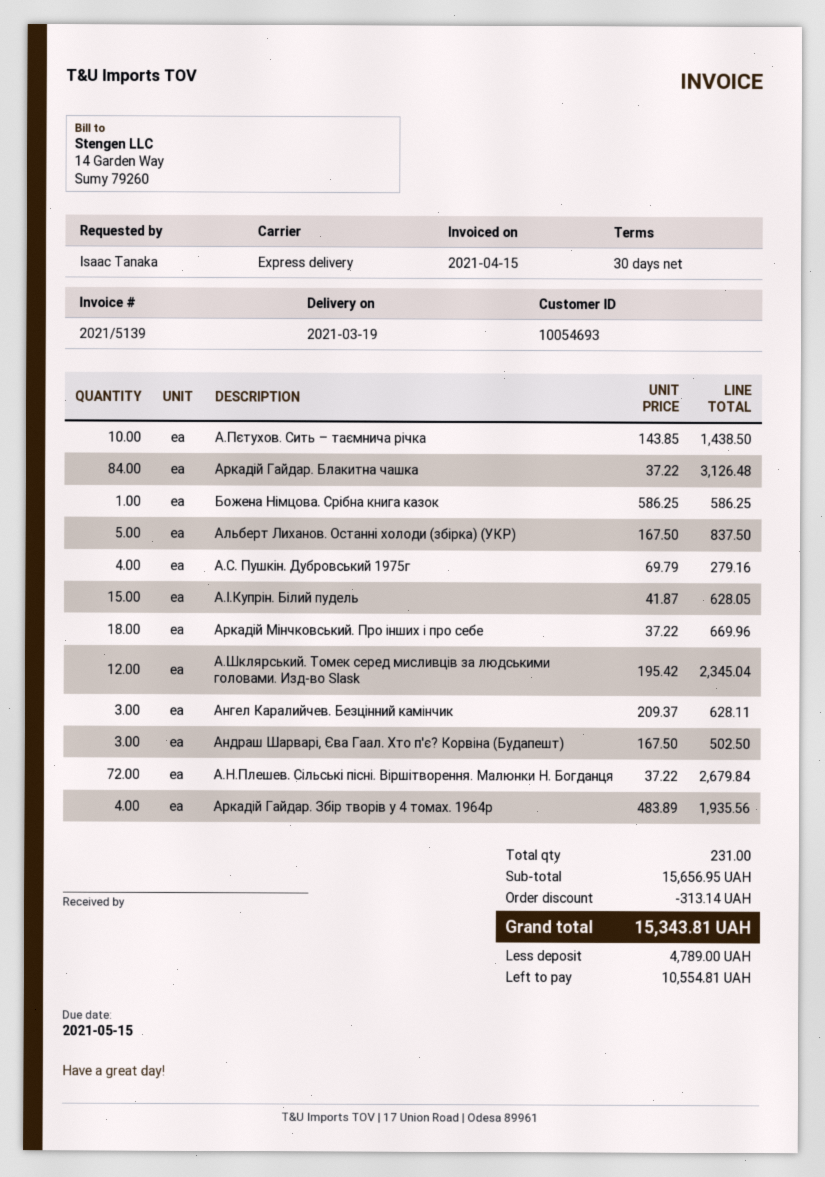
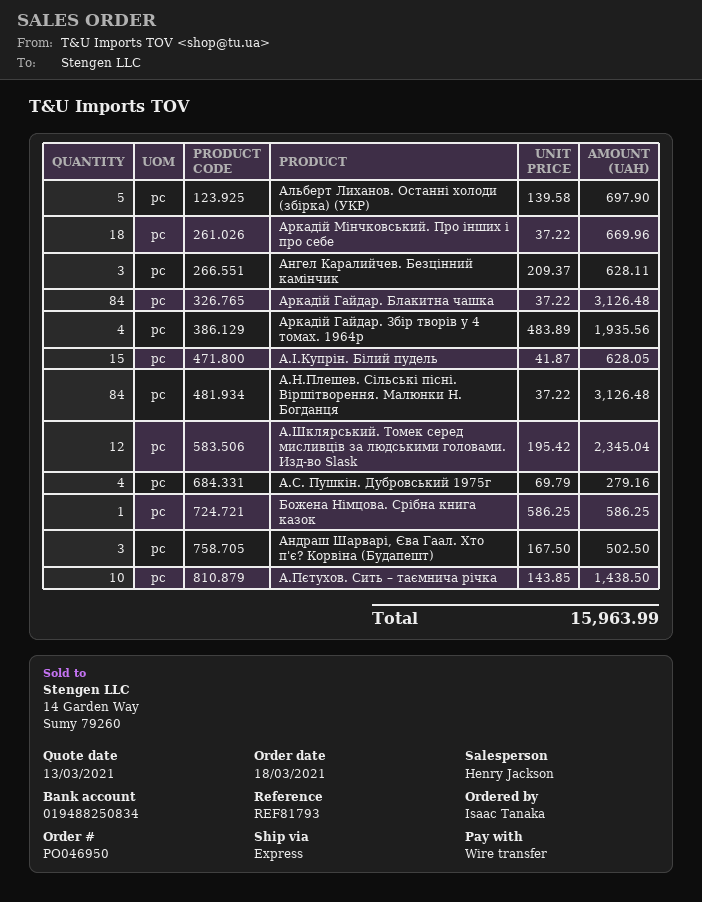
Альберт Лиханов. Останні холоди (збірка) (УКР): 5 x 167.50 = 837.50 -> 5 x 139.58 = 697.90
А.Н.Плешев. Сільські пісні. Віршітворення. Малюнки Н. Богданця: 72 x 37.22 = 2679.84 -> 84 x 37.22 = 3126.48
discount: 313.14 -> none
total: 15343.81 -> 15963.99

